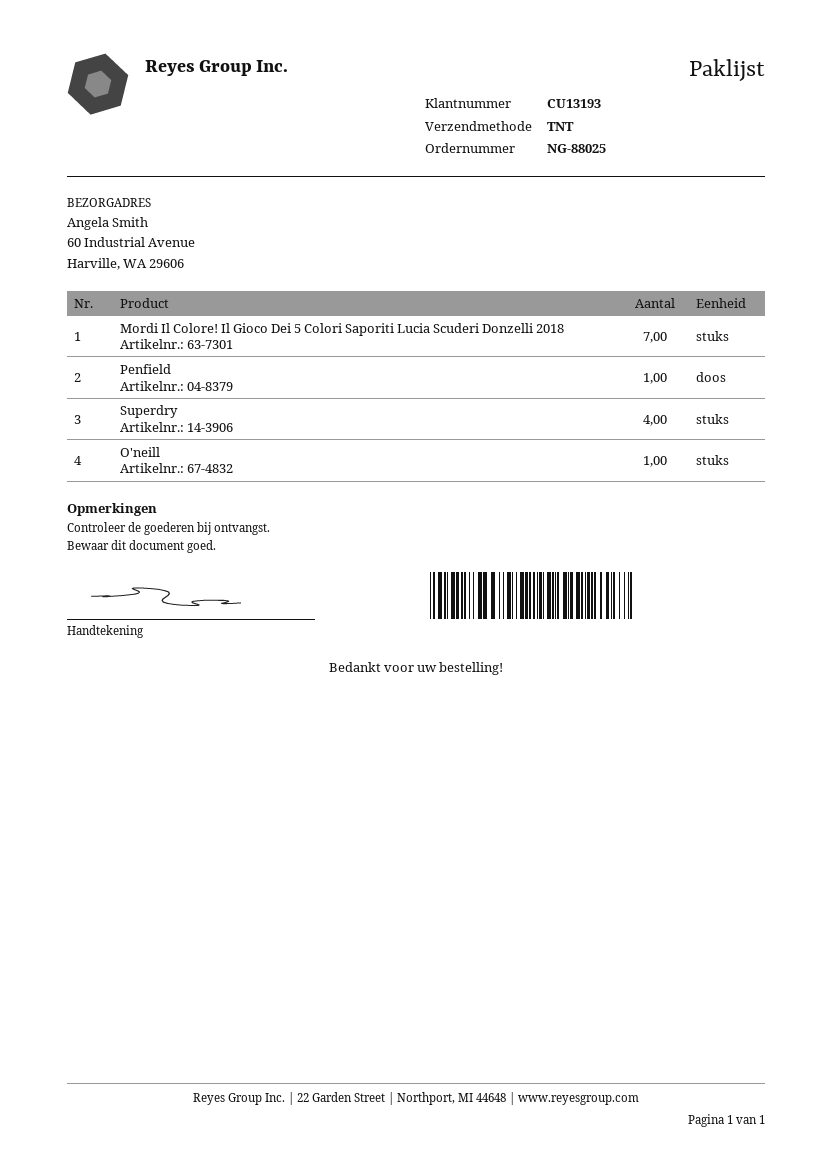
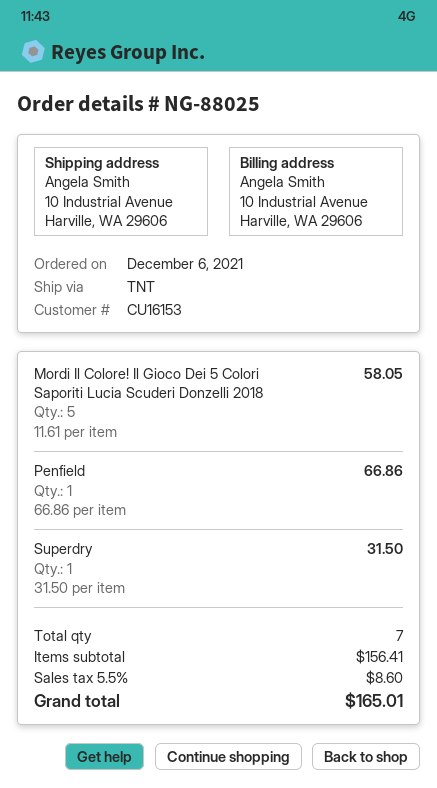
customer number: CU13193 -> CU16153
ship to: 60 Industrial Avenue, Harville, WA 29606 -> 10 Industrial Avenue, Harville, WA 29606
Mordi Il Colore! Il Gioco Dei 5 Colori Saporiti Lucia Scuderi Donzelli 2018: 7 -> 5
Superdry: 4 -> 1
O'neill: 1 -> none

